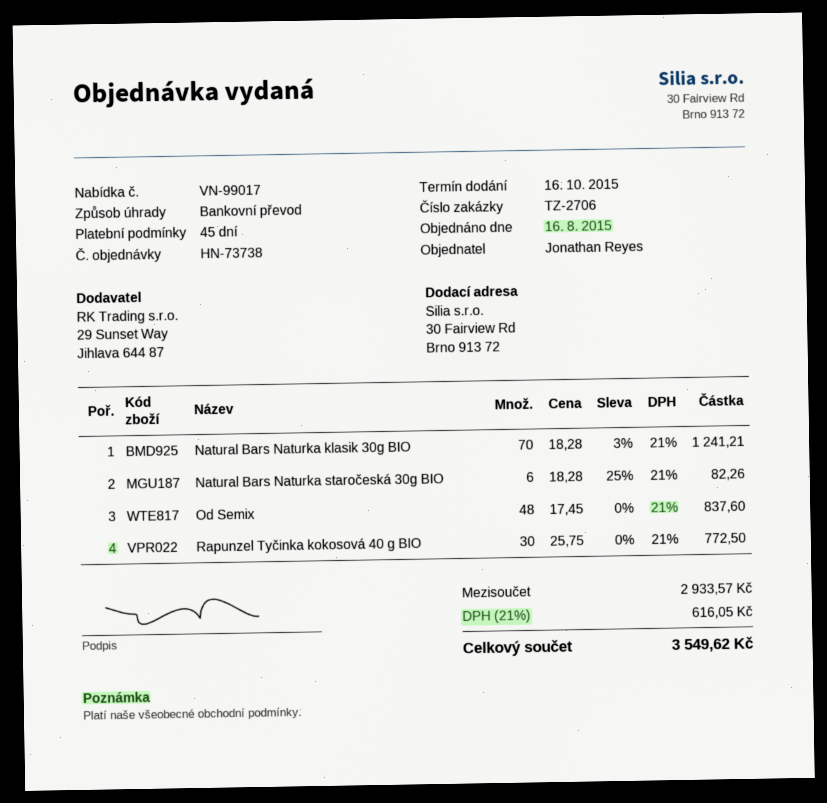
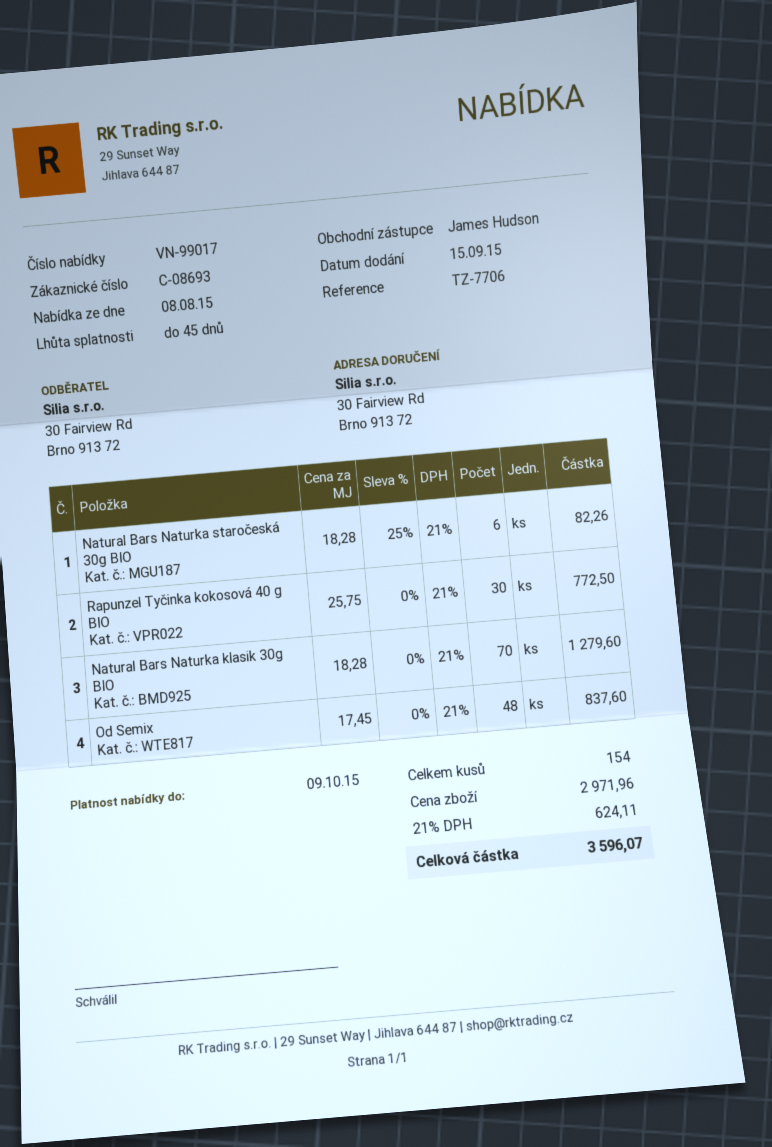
delivery date: 2015-10-16 -> 2015-09-15
reference: TZ-2706 -> TZ-7706
Natural Bars Naturka klasik 30g BIO: 70 x 18.28 - 3% = 1241.21 -> 70 x 18.28 = 1279.60
subtotal: 2933.57 -> 2971.96
tax: 21% = 616.05 -> 21% = 624.11
total: 3549.62 -> 3596.07

